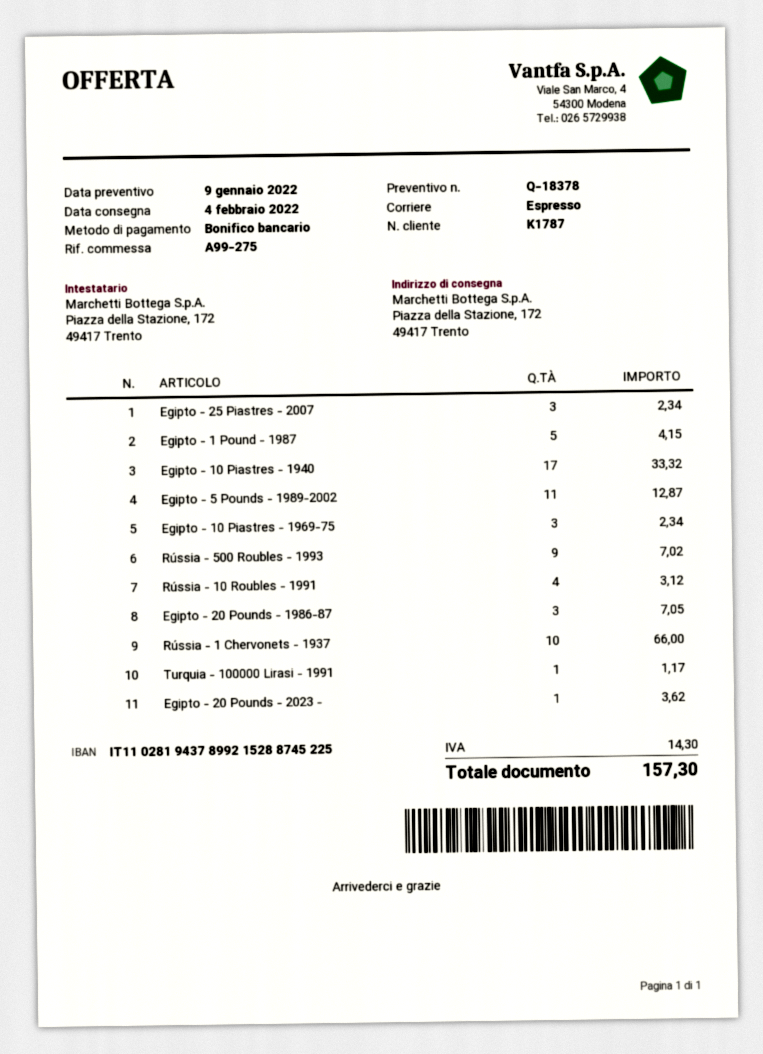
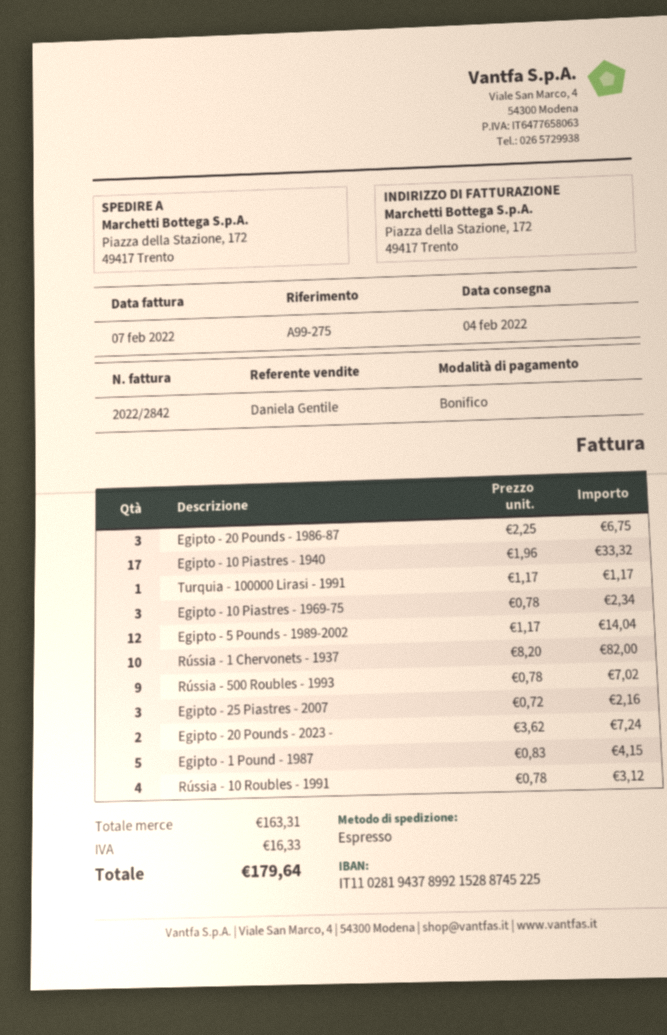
Egipto - 25 Piastres - 2007: 3 for 2.34 -> 3 for 2.16
Egipto - 5 Pounds - 1989-2002: 11 for 12.87 -> 12 for 14.04
Egipto - 20 Pounds - 1986-87: 3 for 7.05 -> 3 for 6.75
Rússia - 1 Chervonets - 1937: 10 for 66.00 -> 10 for 82.00
Egipto - 20 Pounds - 2023 -: 1 for 3.62 -> 2 for 7.24
tax: 14.30 -> 16.33
total: 157.30 -> 179.64

